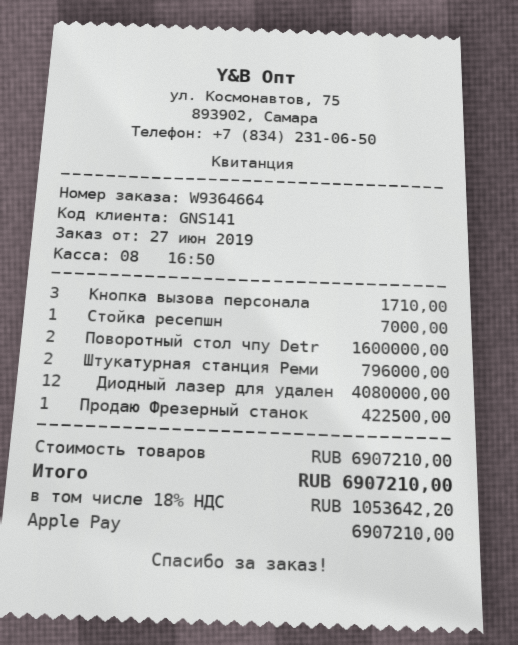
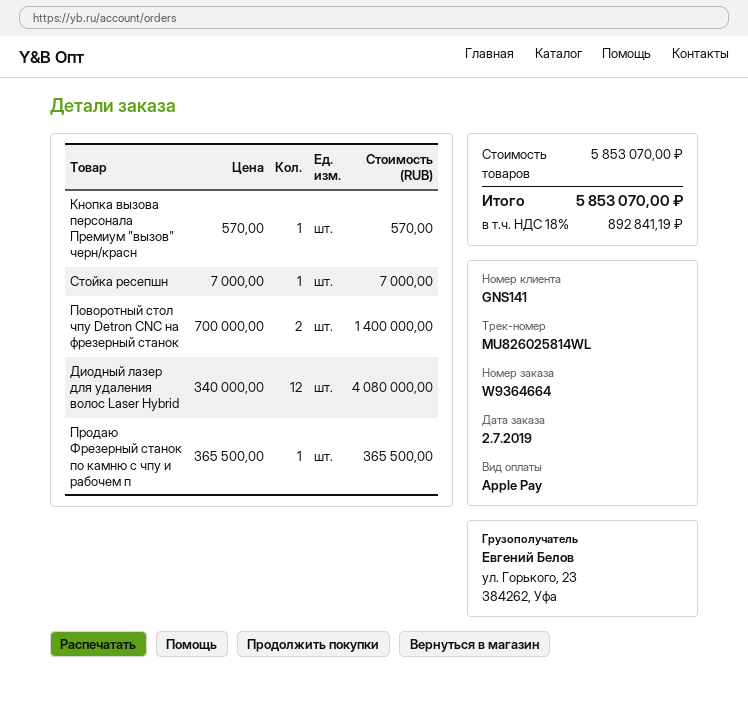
order date: 2019-06-27 -> 2019-07-02
Кнопка вызова персонала: 3 for 1710.00 -> 1 for 570.00
Поворотный стол чпу Detr: 2 for 1600000.00 -> 2 for 1400000.00
Штукатурная станция Реми: 2 for 796000.00 -> none
Пpодаю Фpезeрный cтанок: 1 for 422500.00 -> 1 for 365500.00
subtotal: 6907210.00 -> 5853070.00
tax: 18% = 1053642.20 -> 18% = 892841.19
total: 6907210.00 -> 5853070.00

